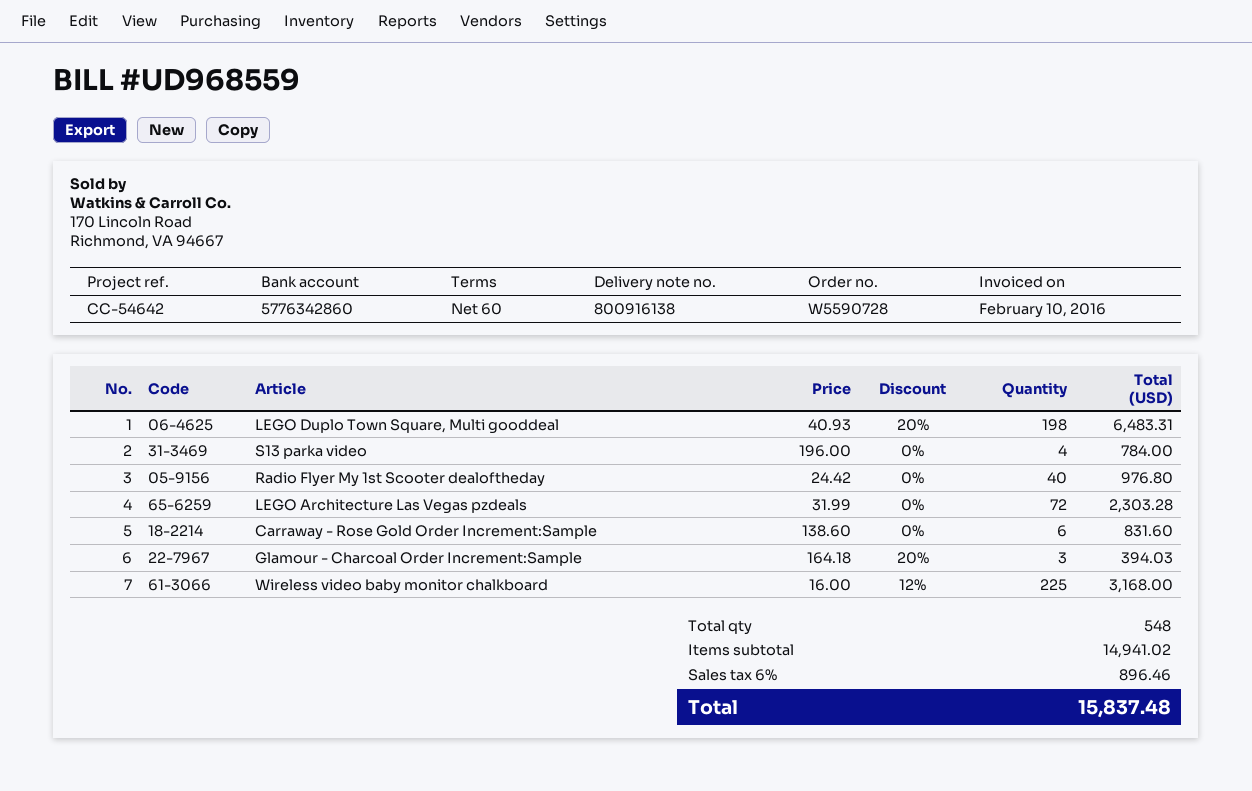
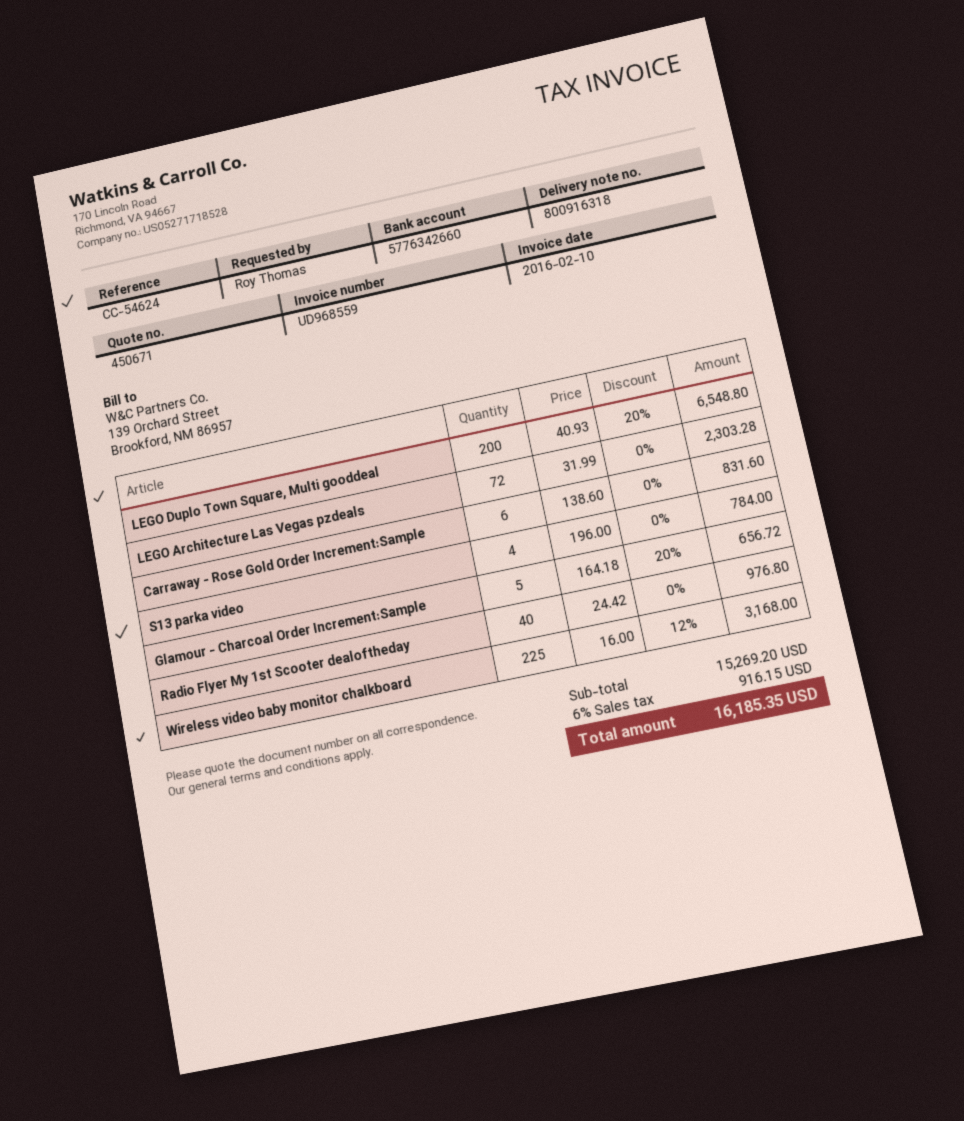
delivery note number: 800916138 -> 800916318
reference: CC-54642 -> CC-54624
bank account: 5776342860 -> 5776342660
LEGO Duplo Town Square, Multi gooddeal: 198 x 40.93 - 20% = 6483.31 -> 200 x 40.93 - 20% = 6548.80
Glamour - Charcoal Order Increment:Sample: 3 x 164.18 - 20% = 394.03 -> 5 x 164.18 - 20% = 656.72
subtotal: 14941.02 -> 15269.20
tax: 6% = 896.46 -> 6% = 916.15
total: 15837.48 -> 16185.35

